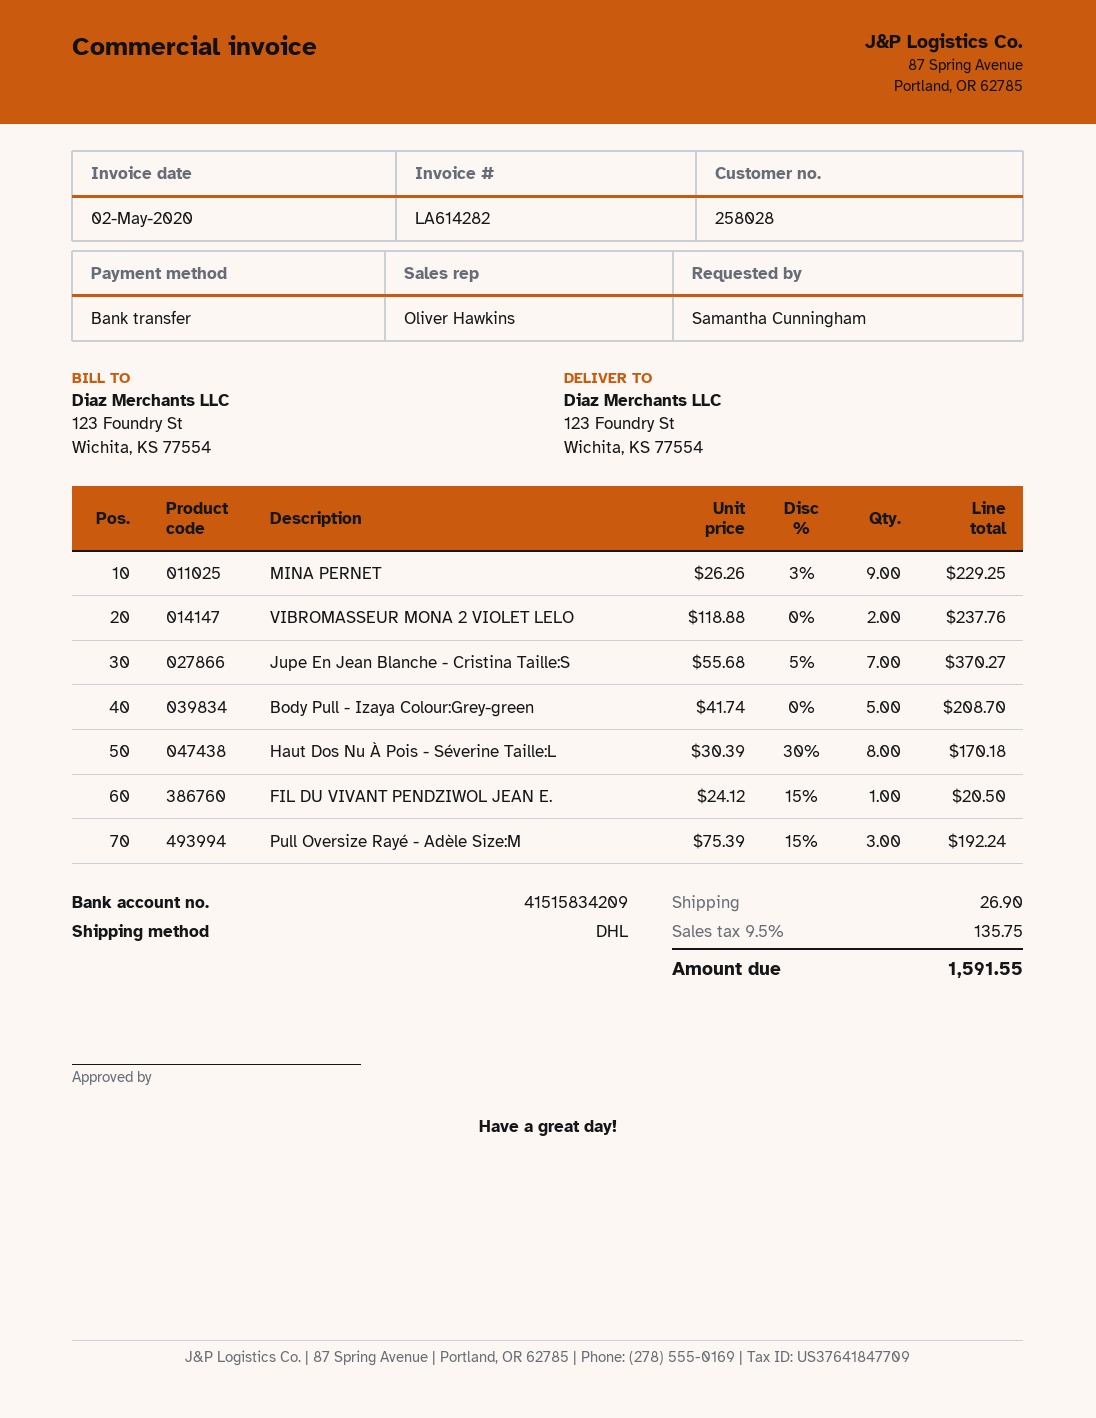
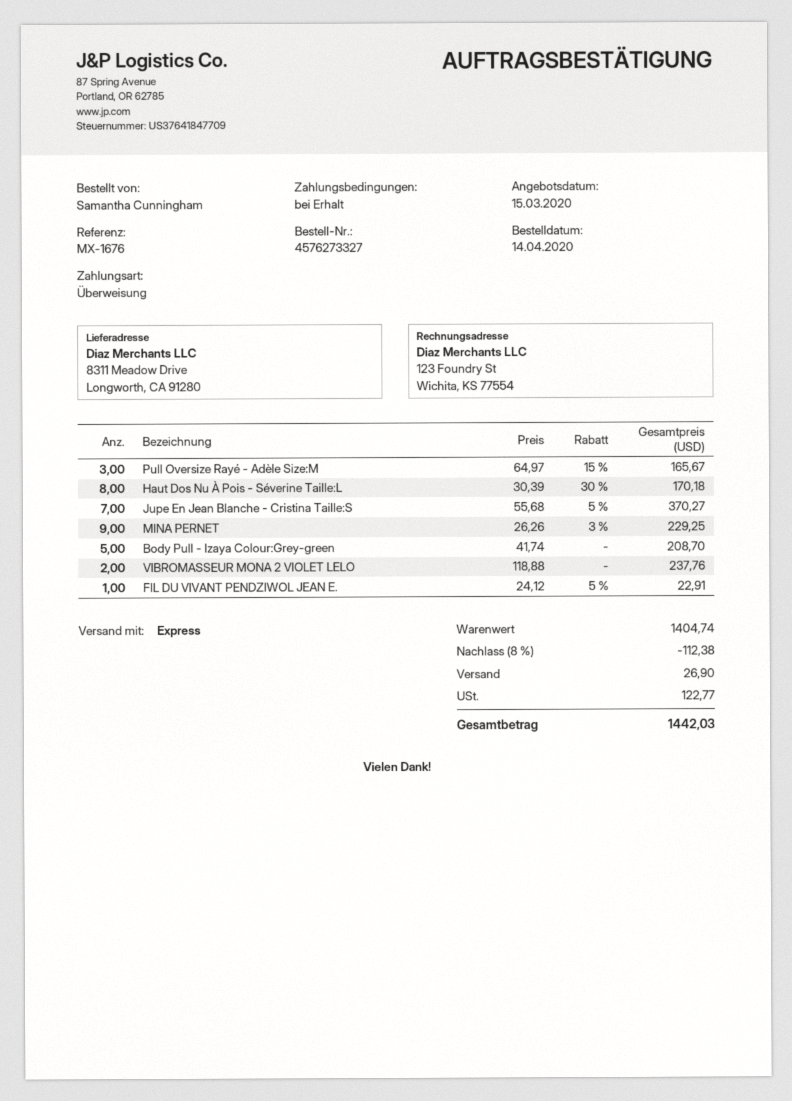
shipping method: DHL -> express
ship to: 123 Foundry St, Wichita, KS 77554 -> 8311 Meadow Drive, Longworth, CA 91280
FIL DU VIVANT PENDZIWOL JEAN E.: 1 x 24.12 - 15% = 20.50 -> 1 x 24.12 - 5% = 22.91
Pull Oversize Rayé - Adèle Size:M: 3 x 75.39 - 15% = 192.24 -> 3 x 64.97 - 15% = 165.67
discount: none -> 8% = 112.38
tax: 135.75 -> 122.77
total: 1591.55 -> 1442.03

